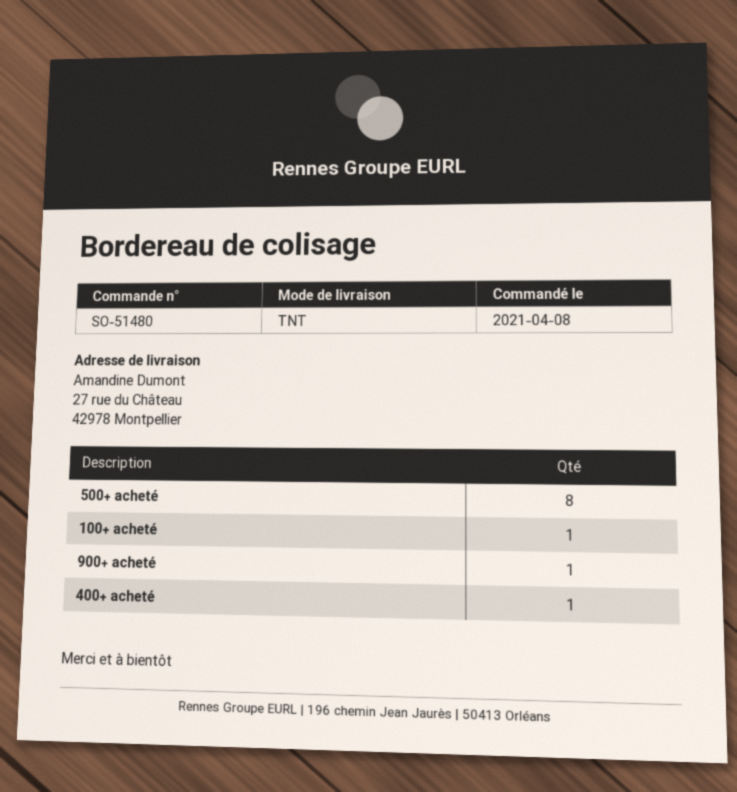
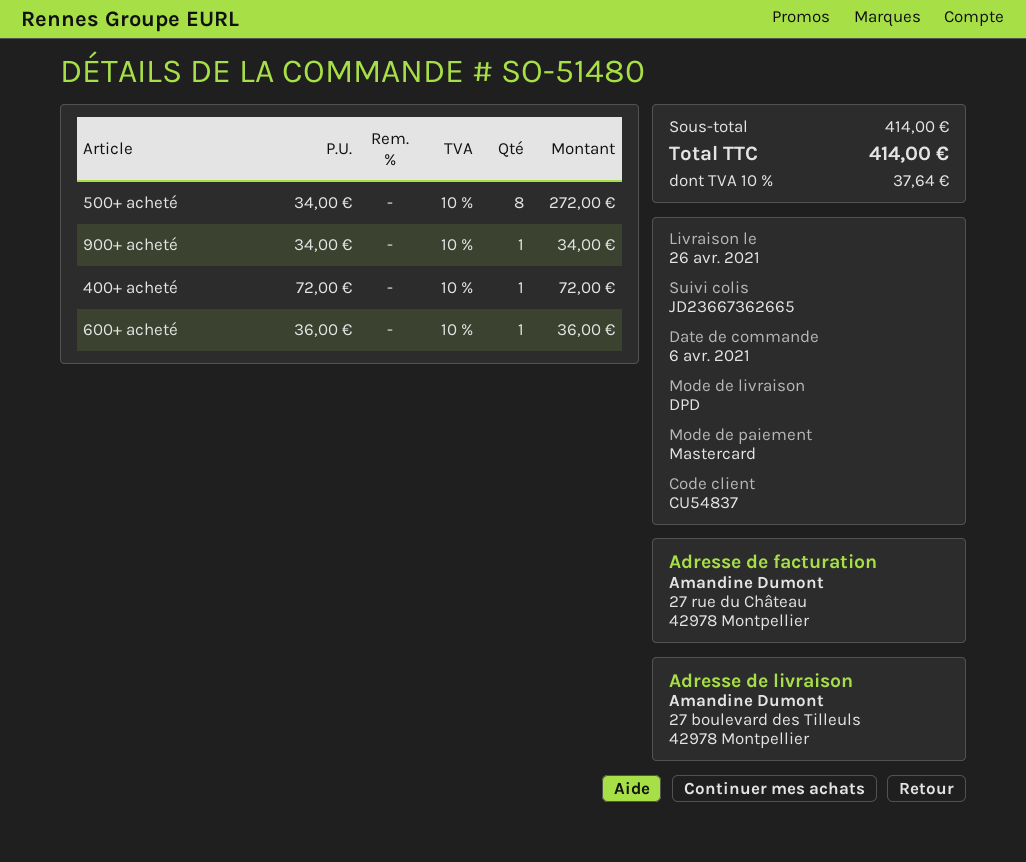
order date: 2021-04-08 -> 2021-04-06
shipping method: TNT -> DPD
ship to: 27 rue du Château, 42978 Montpellier -> 27 boulevard des Tilleuls, 42978 Montpellier
100+ acheté: 1 -> none
600+ acheté: none -> 1

